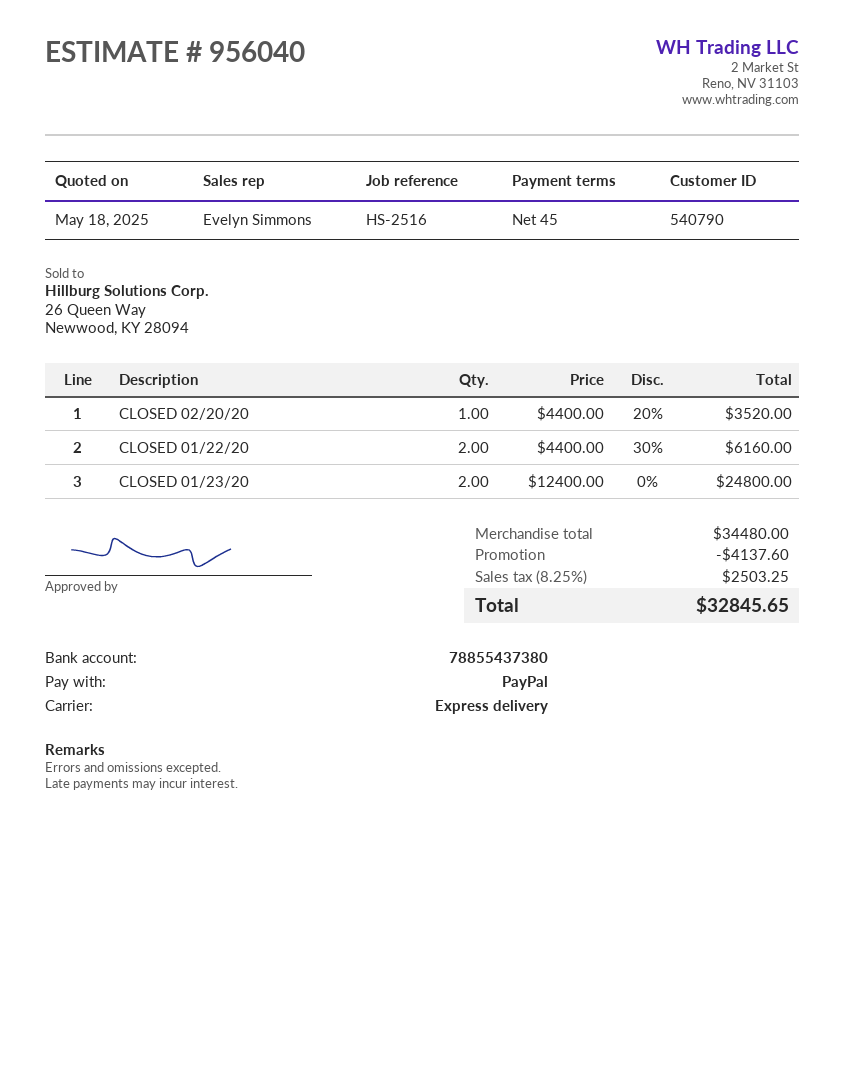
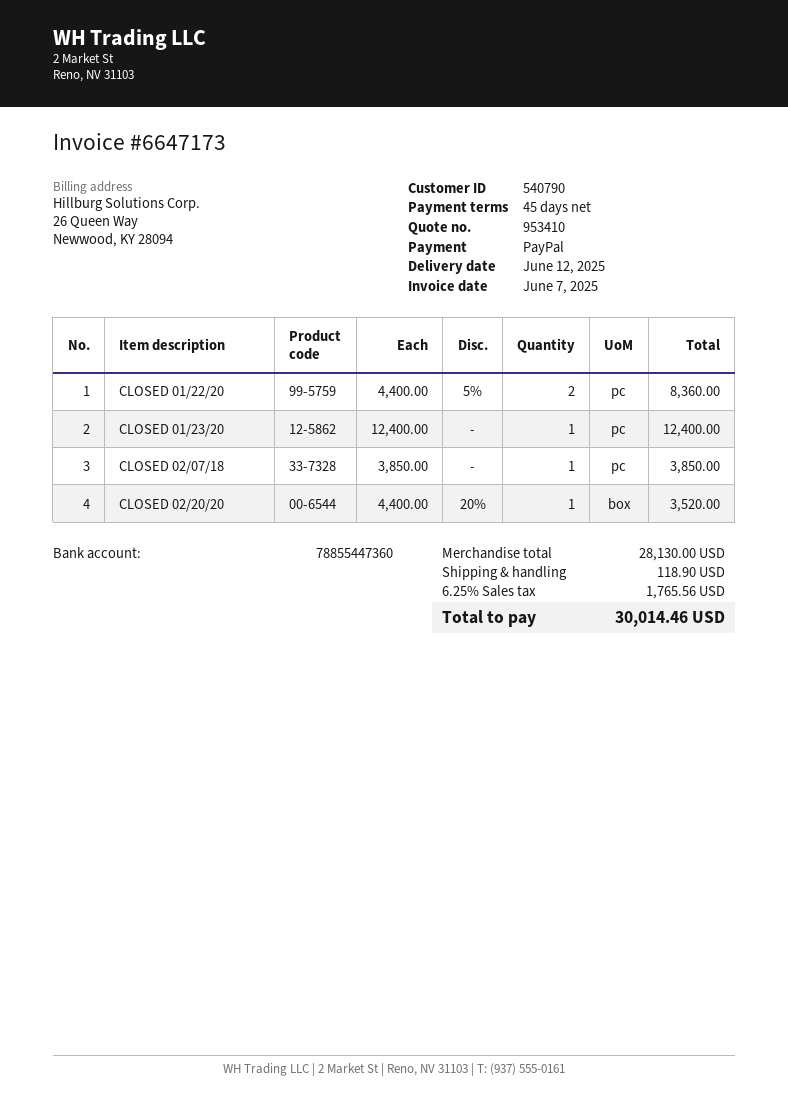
quote number: 956040 -> 953410
bank account: 78855437380 -> 78855447360
CLOSED 01/22/20: 2 x 4400.00 - 30% = 6160.00 -> 2 x 4400.00 - 5% = 8360.00
CLOSED 01/23/20: 2 x 12400.00 = 24800.00 -> 1 x 12400.00 = 12400.00
CLOSED 02/07/18: none -> 1 x 3850.00 = 3850.00
subtotal: 34480.00 -> 28130.00
discount: 4137.60 -> none
shipping: none -> 118.90
tax: 8.25% = 2503.25 -> 6.25% = 1765.56
total: 32845.65 -> 30014.46

